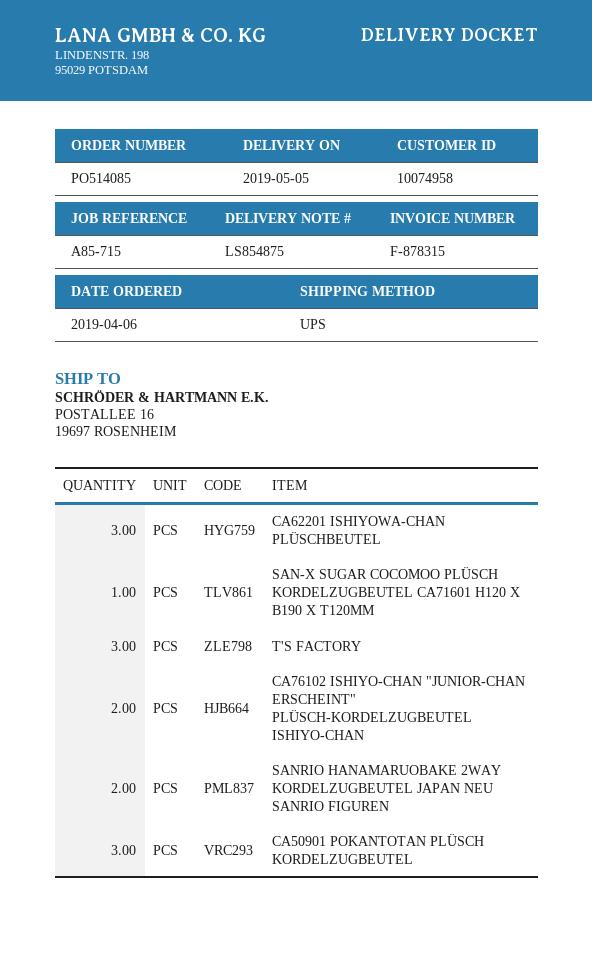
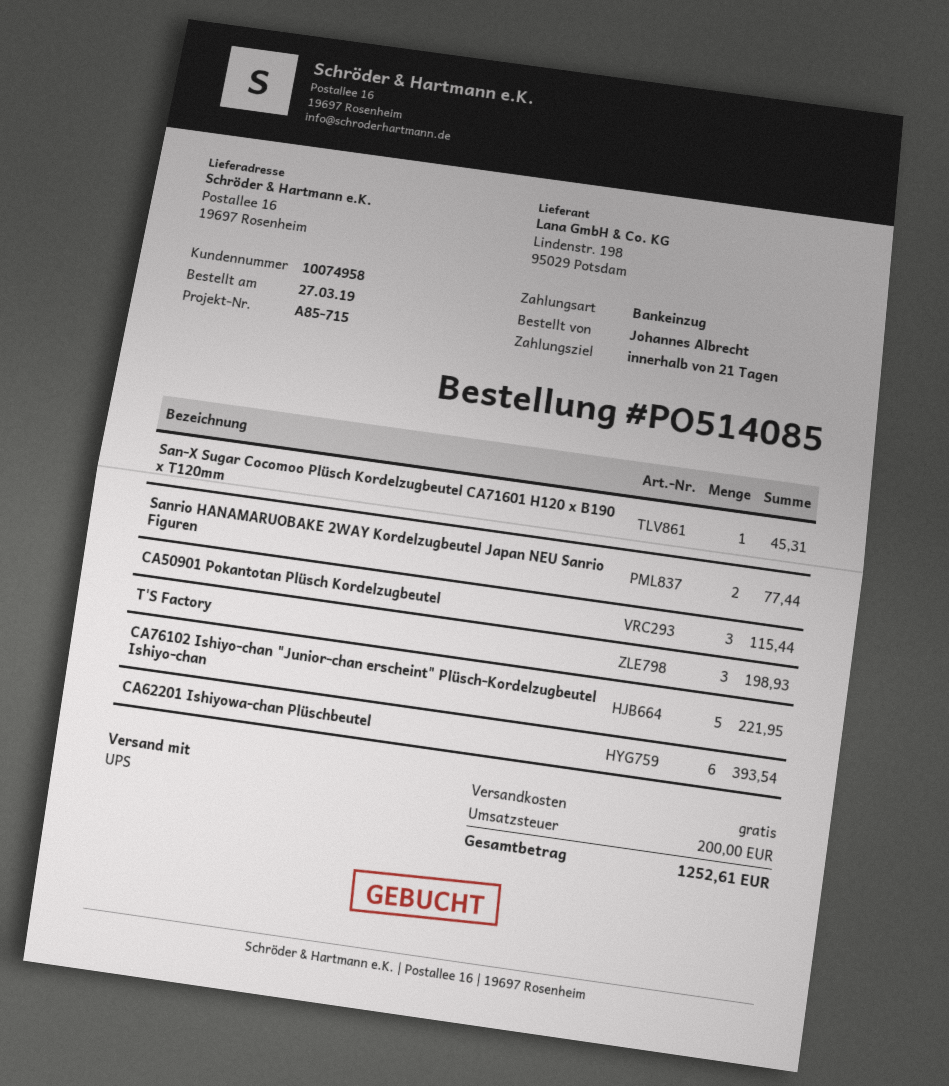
order date: 2019-04-06 -> 2019-03-27
CA62201 ISHIYOWA-CHAN PLÜSCHBEUTEL: 3 -> 6
CA76102 ISHIYO-CHAN "JUNIOR-CHAN ERSCHEINT" PLÜSCH-KORDELZUGBEUTEL ISHIYO-CHAN: 2 -> 5

